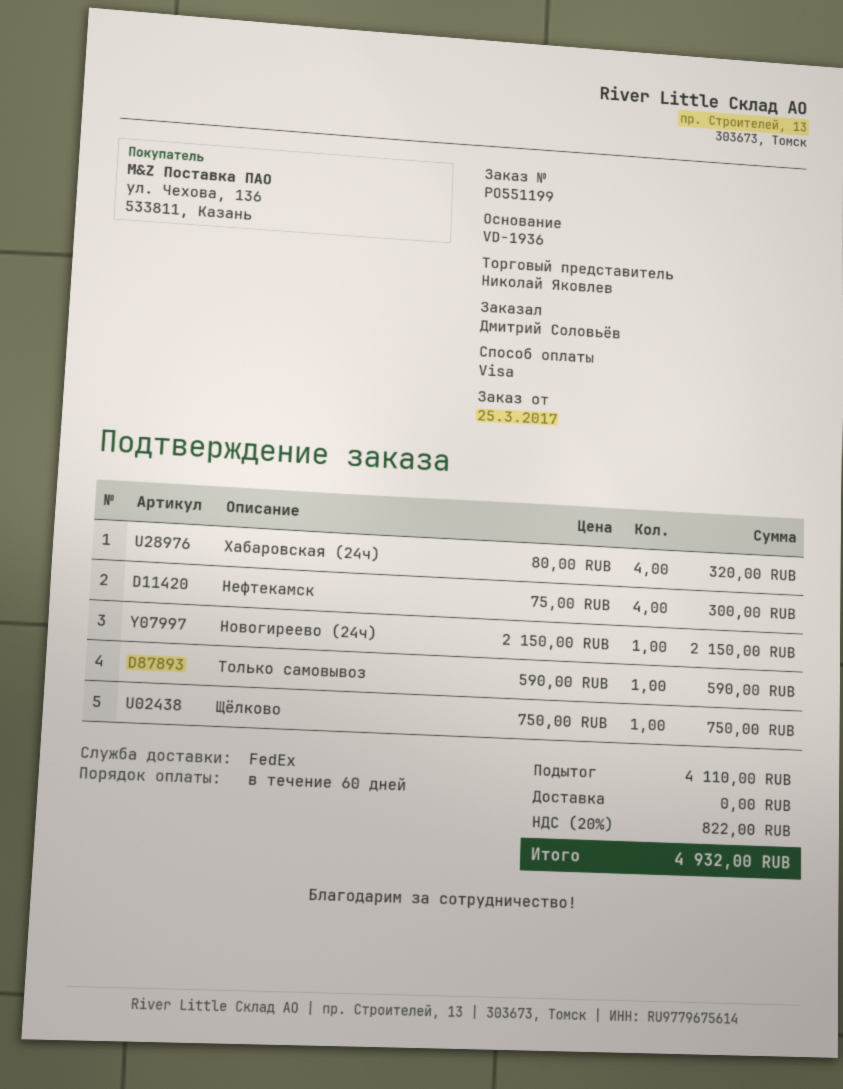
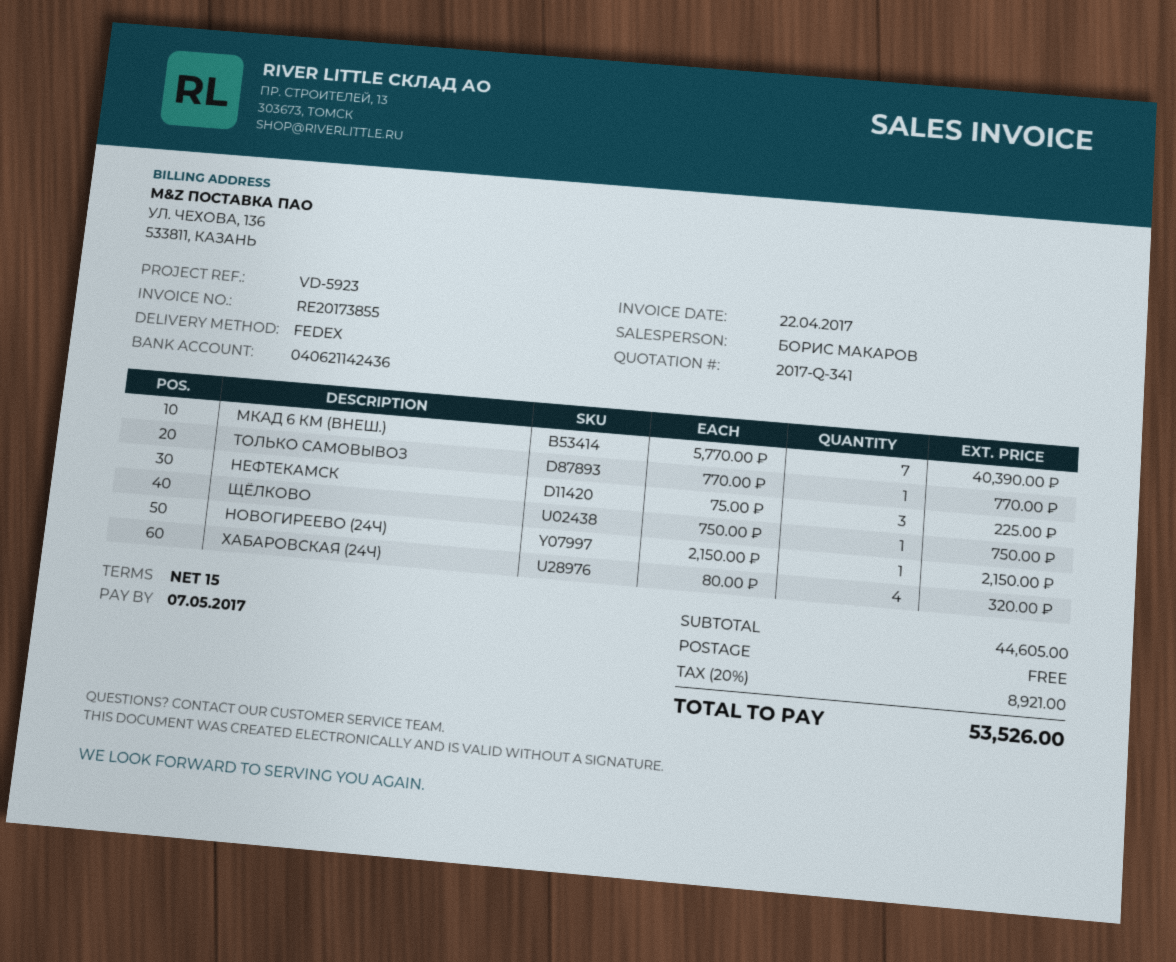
payment terms: 60 days -> 15 days
reference: VD-1936 -> VD-5923
sales rep: Николай Яковлев -> БОРИС МАКАРОВ
Нефтекамск: 4 x 75.00 = 300.00 -> 3 x 75.00 = 225.00
Только самовывоз: 1 x 590.00 = 590.00 -> 1 x 770.00 = 770.00
МКАД 6 КМ (ВНЕШ.): none -> 7 x 5770.00 = 40390.00
subtotal: 4110.00 -> 44605.00
tax: 20% = 822.00 -> 20% = 8921.00
total: 4932.00 -> 53526.00

